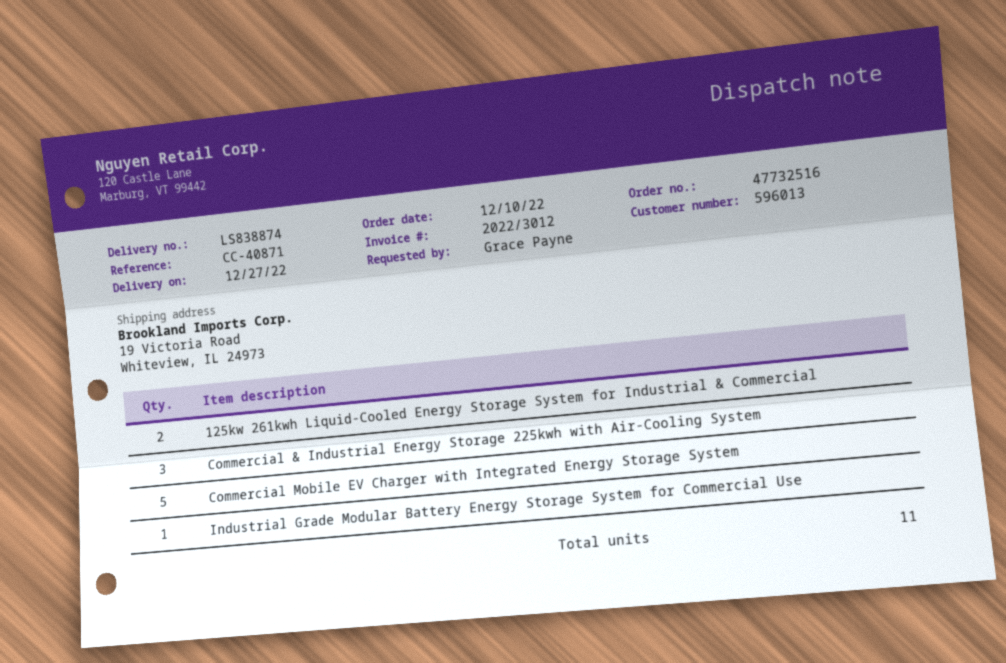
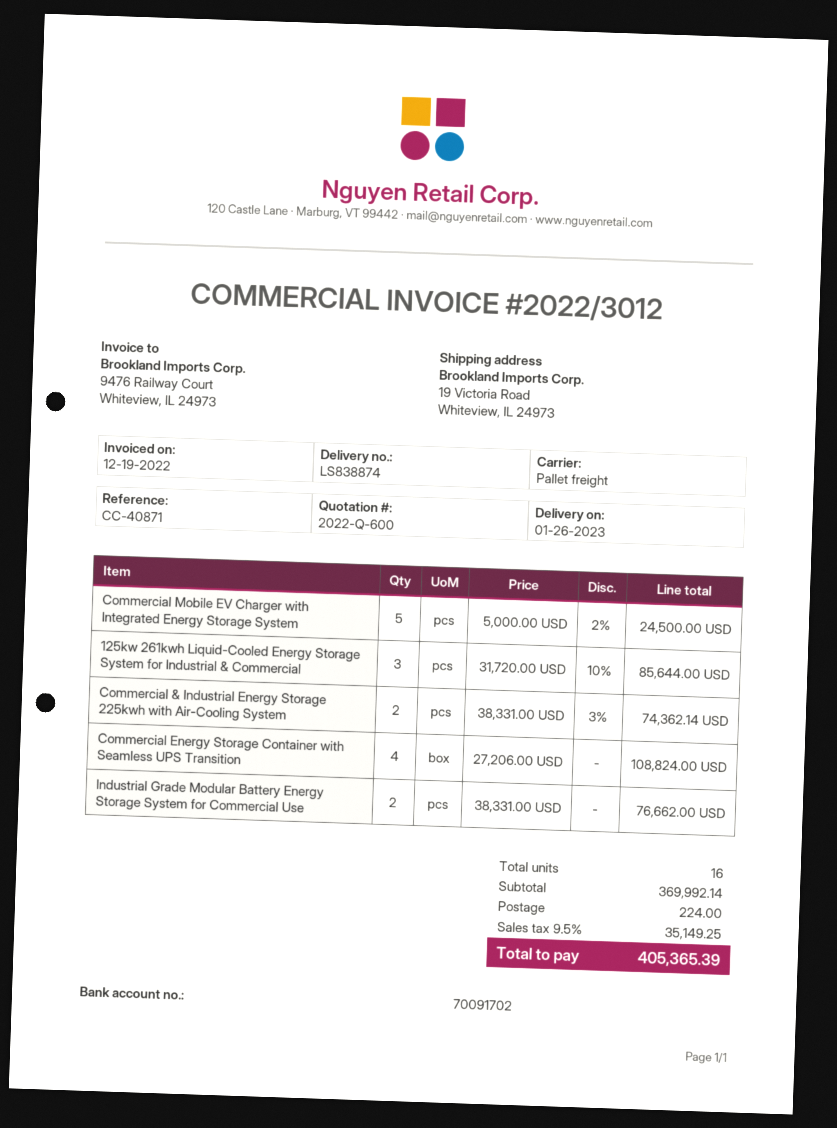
delivery date: 2022-12-27 -> 2023-01-26
125kw 261kwh Liquid-Cooled Energy Storage System for Industrial & Commercial: 2 -> 3
Commercial & Industrial Energy Storage 225kwh with Air-Cooling System: 3 -> 2
Industrial Grade Modular Battery Energy Storage System for Commercial Use: 1 -> 2
Commercial Energy Storage Container with Seamless UPS Transition: none -> 4
total quantity: 11 -> 16

